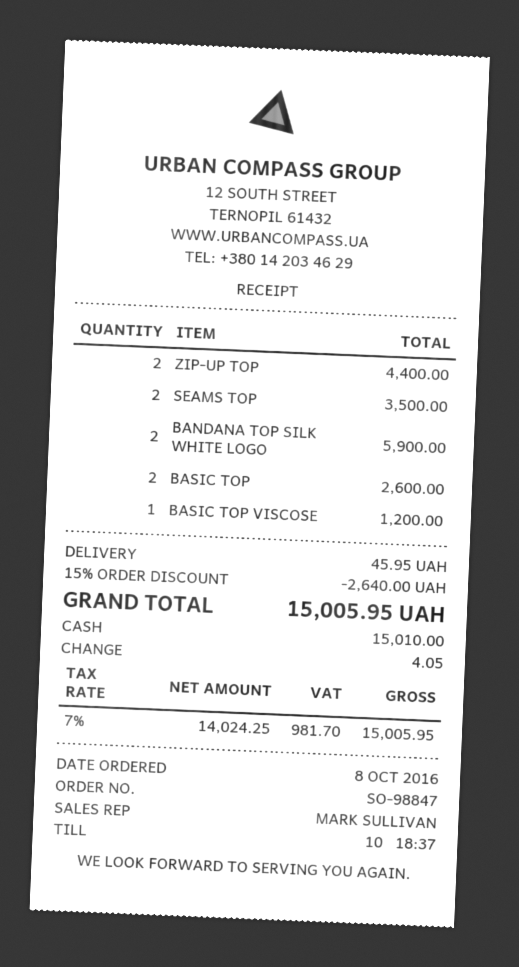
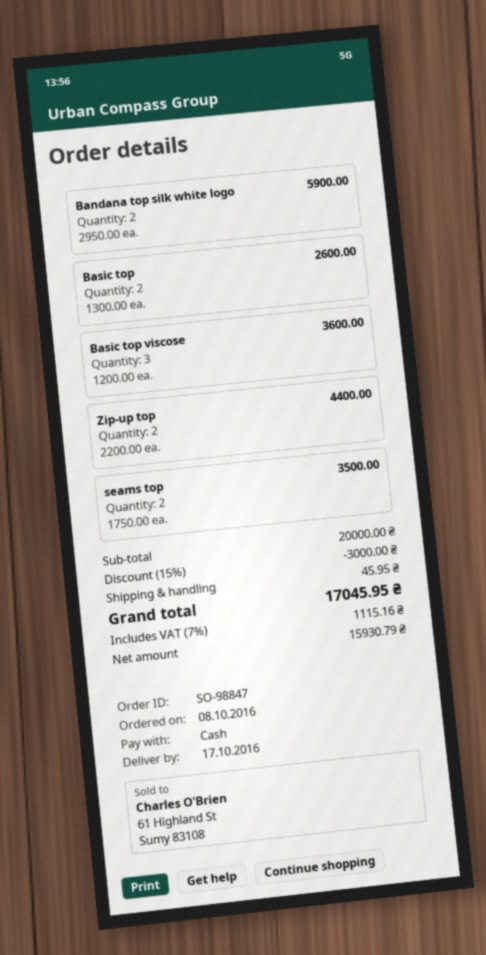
BASIC TOP VISCOSE: 1 for 1200.00 -> 3 for 3600.00
discount: 15% = 2640.00 -> 15% = 3000.00
net: 14024.25 -> 15930.79
tax: 7% = 981.70 -> 7% = 1115.16
total: 15005.95 -> 17045.95

